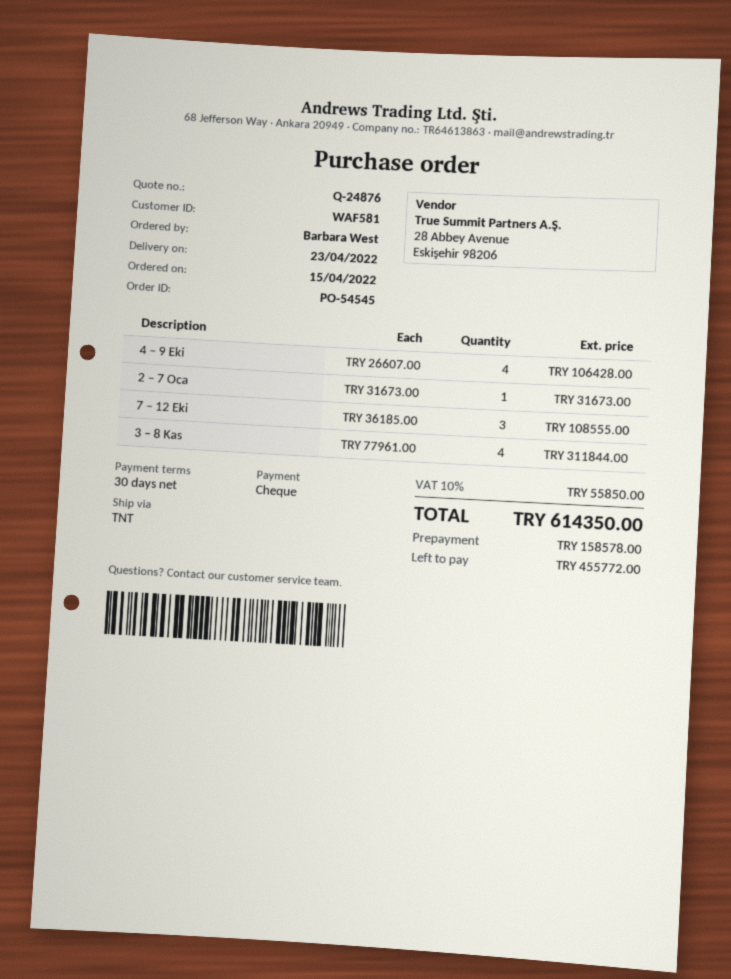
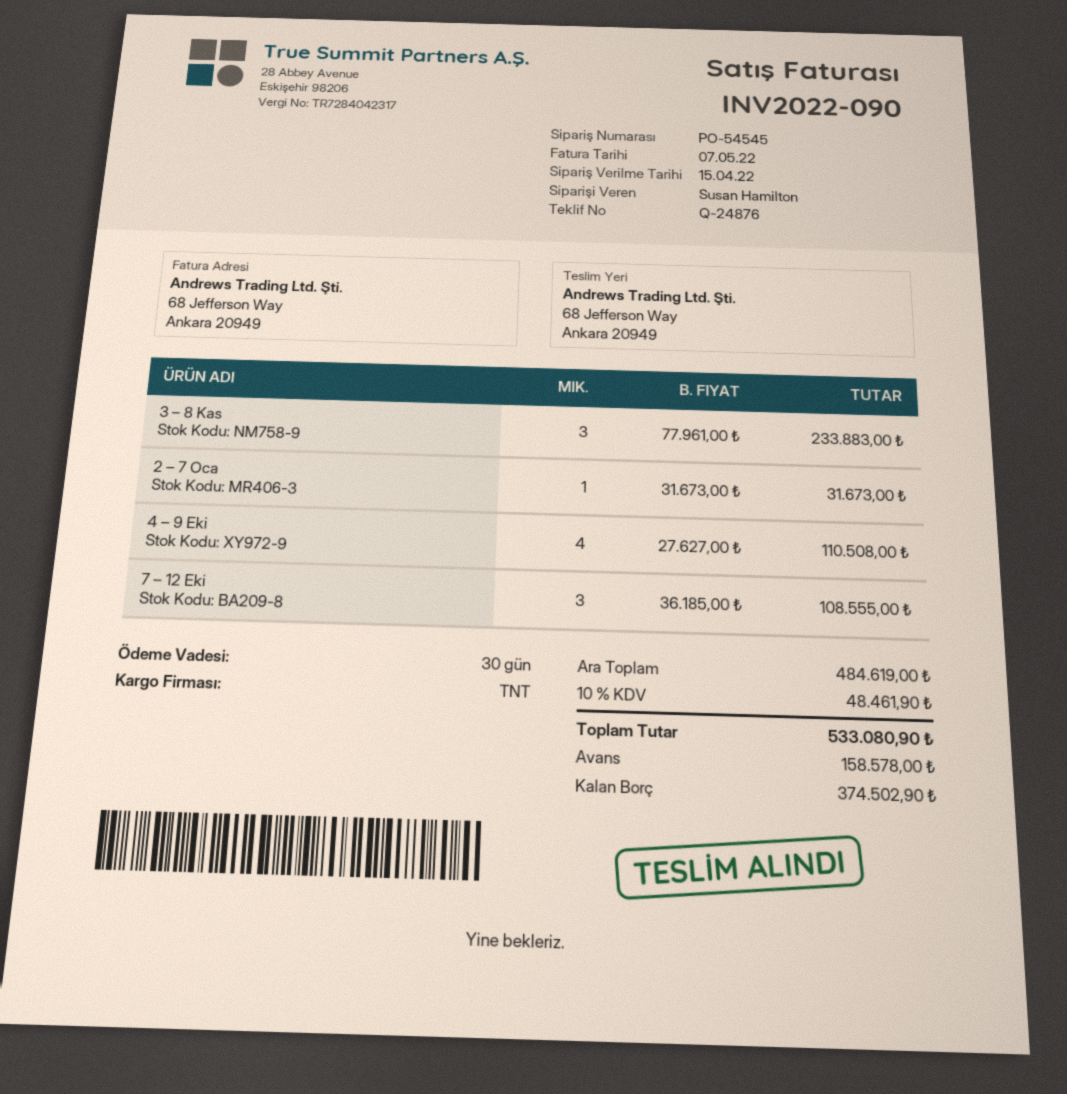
ordered by: Barbara West -> Susan Hamilton
4 – 9 Eki: 4 x 26607.00 = 106428.00 -> 4 x 27627.00 = 110508.00
3 – 8 Kas: 4 x 77961.00 = 311844.00 -> 3 x 77961.00 = 233883.00
tax: 10% = 55850.00 -> 10% = 48461.90
total: 614350.00 -> 533080.90
balance: 455772.00 -> 374502.90

